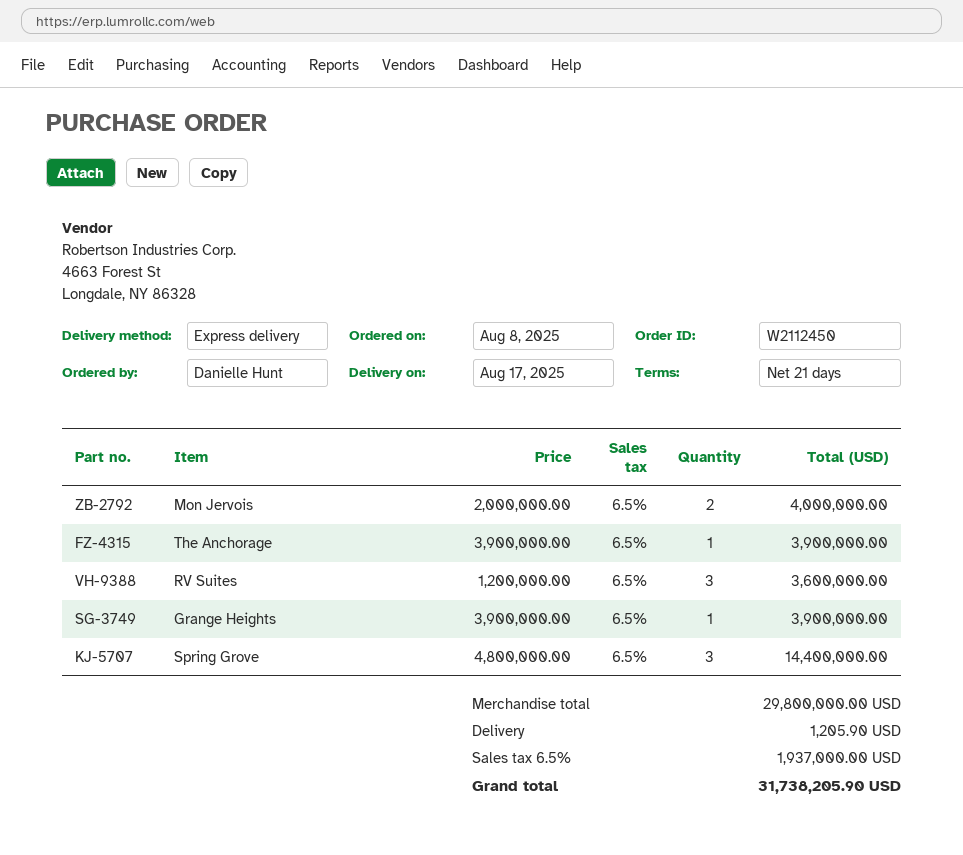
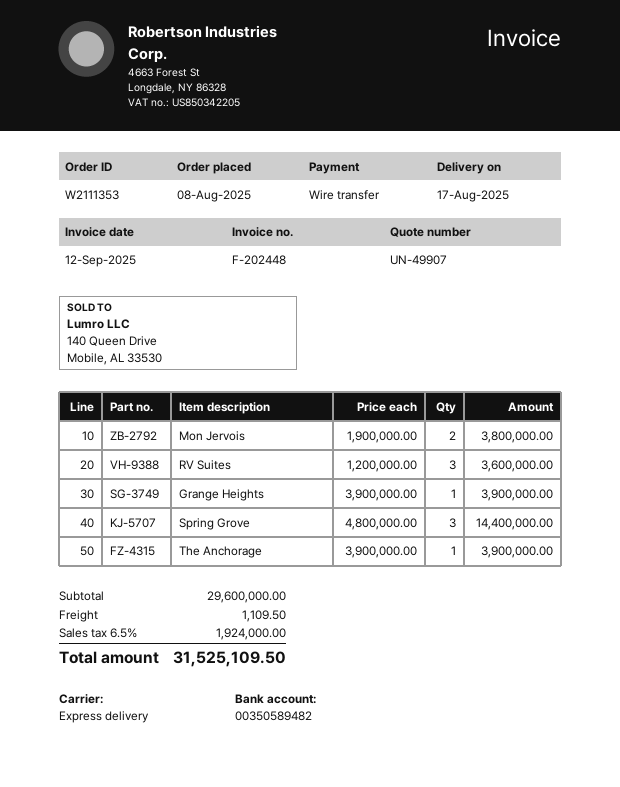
order number: W2112450 -> W2111353
Mon Jervois: 2 x 2000000.00 = 4000000.00 -> 2 x 1900000.00 = 3800000.00
subtotal: 29800000.00 -> 29600000.00
shipping: 1205.90 -> 1109.50
tax: 6.5% = 1937000.00 -> 6.5% = 1924000.00
total: 31738205.90 -> 31525109.50

